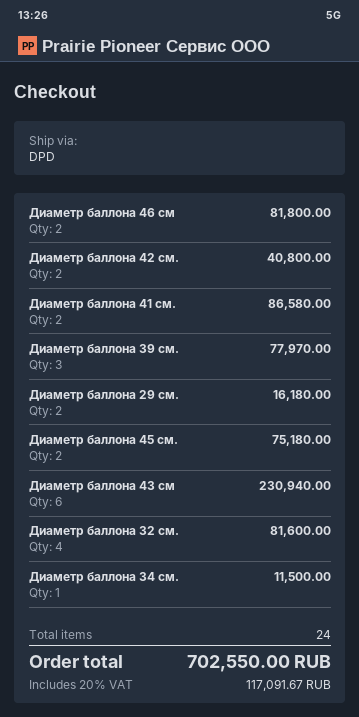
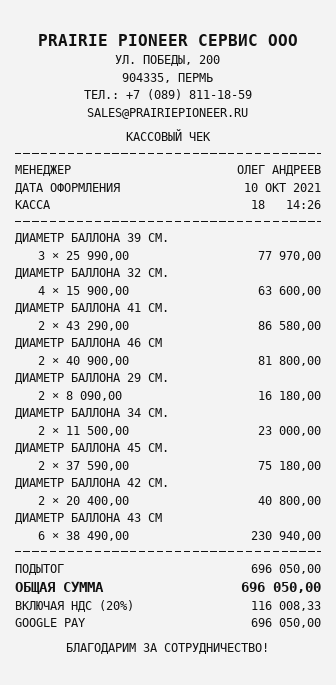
Диаметр баллона 32 см.: 4 for 81600.00 -> 4 for 63600.00
Диаметр баллона 34 см.: 1 for 11500.00 -> 2 for 23000.00
tax: 20% = 117091.67 -> 20% = 116008.33
total: 702550.00 -> 696050.00

